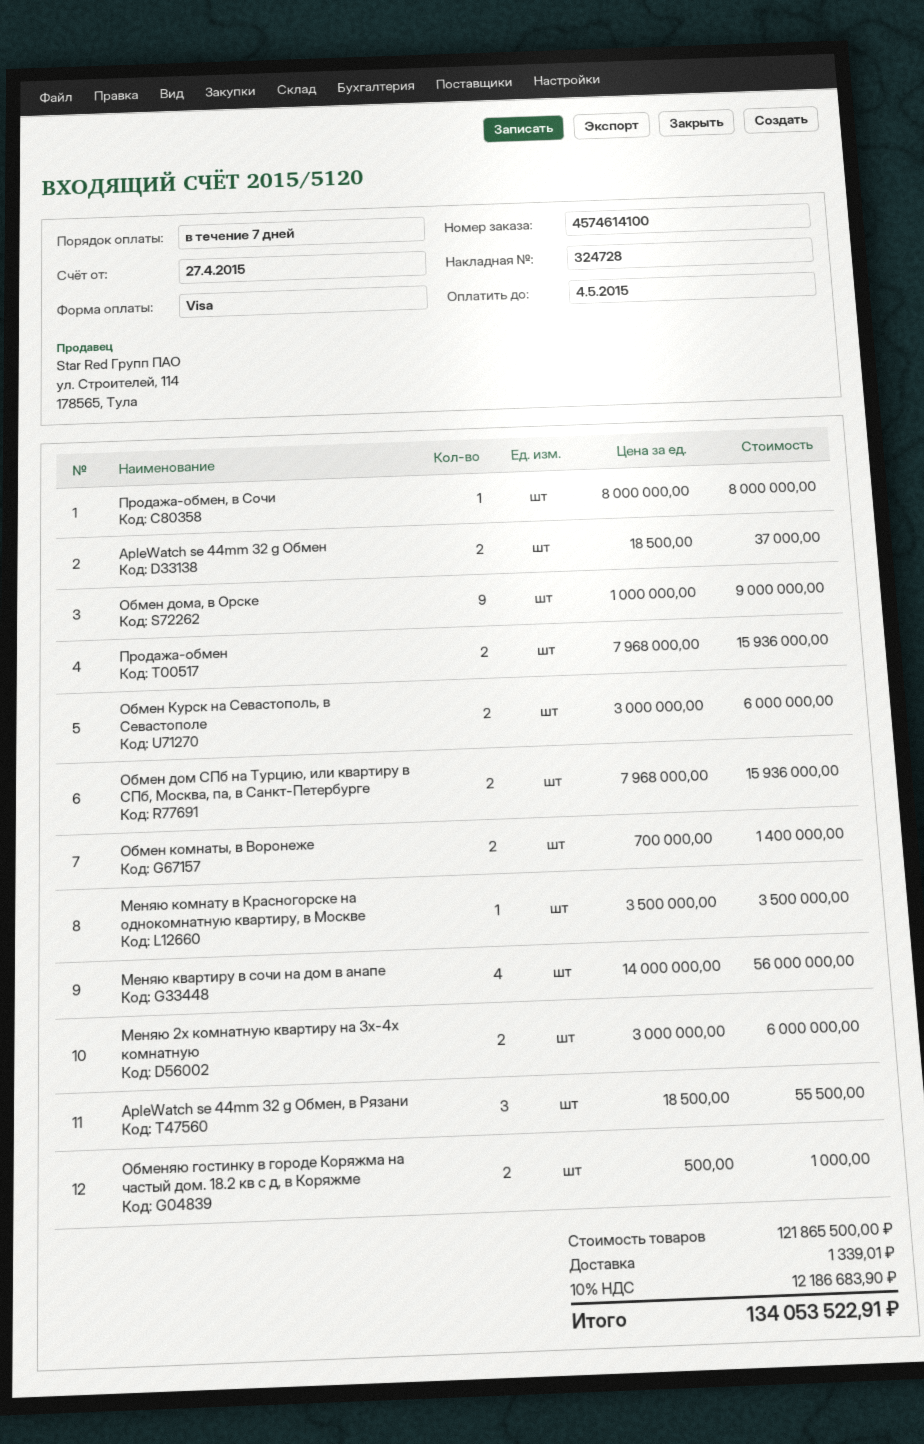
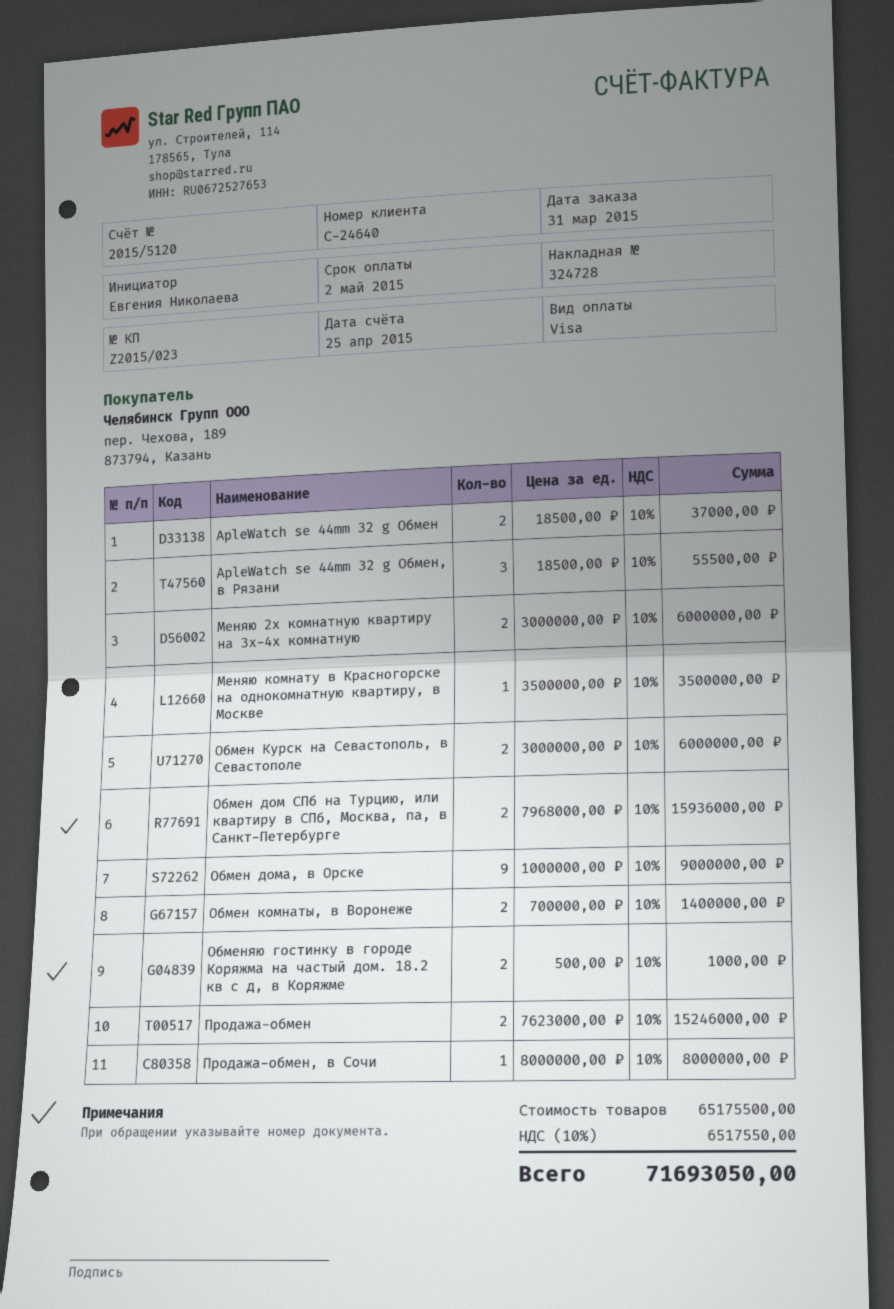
invoice date: 2015-04-27 -> 2015-04-25
due date: 2015-05-04 -> 2015-05-02
Продажа-обмен: 2 x 7968000.00 = 15936000.00 -> 2 x 7623000.00 = 15246000.00
Меняю квартиру в сочи на дом в анапе: 4 x 14000000.00 = 56000000.00 -> none
subtotal: 121865500.00 -> 65175500.00
shipping: 1339.01 -> none
tax: 10% = 12186683.90 -> 10% = 6517550.00
total: 134053522.91 -> 71693050.00

